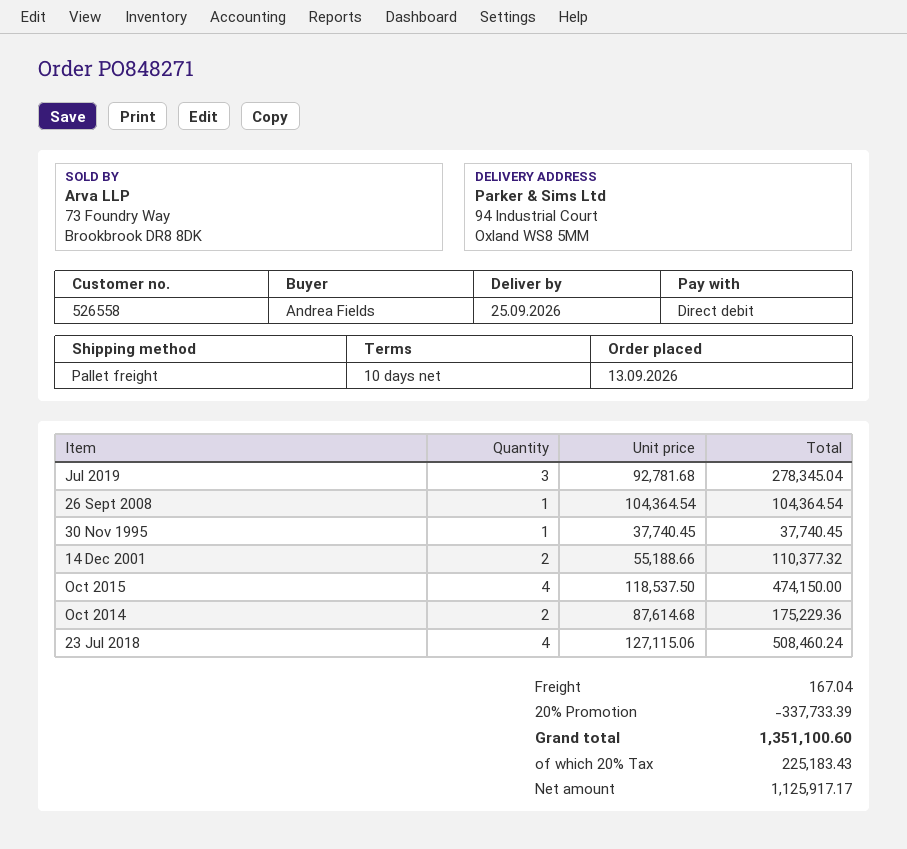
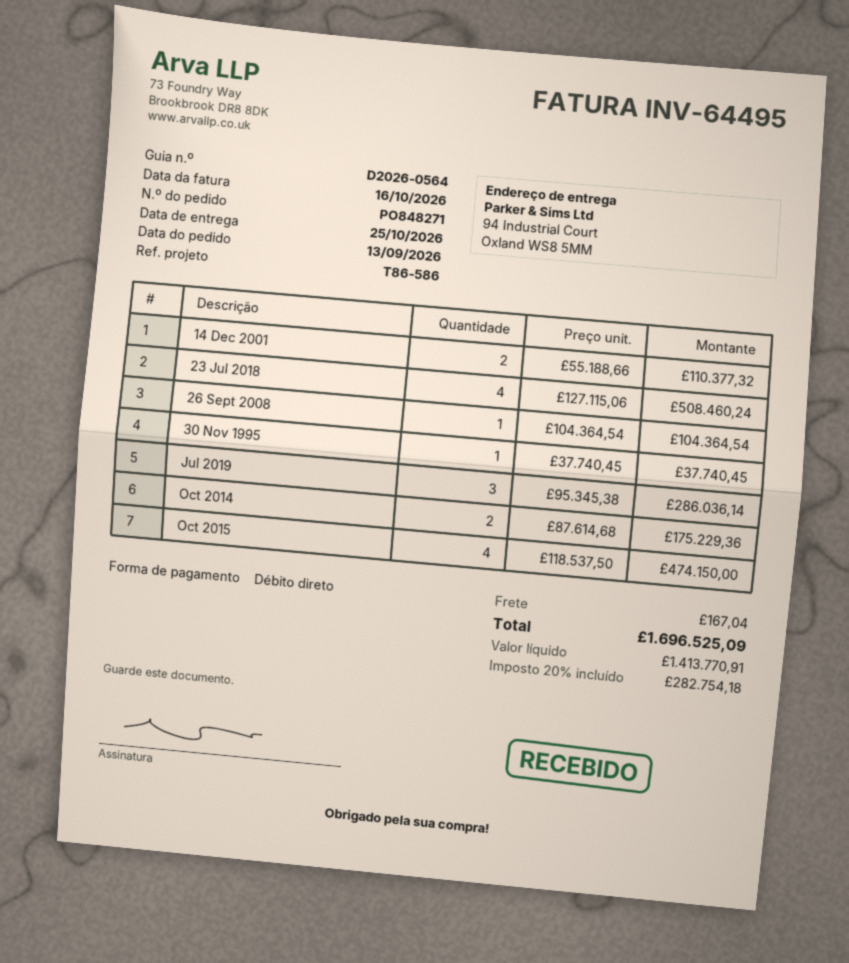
delivery date: 2026-09-25 -> 2026-10-25
Jul 2019: 3 x 92781.68 = 278345.04 -> 3 x 95345.38 = 286036.14
discount: 20% = 337733.39 -> none
net: 1125917.17 -> 1413770.91
tax: 20% = 225183.43 -> 20% = 282754.18
total: 1351100.60 -> 1696525.09

